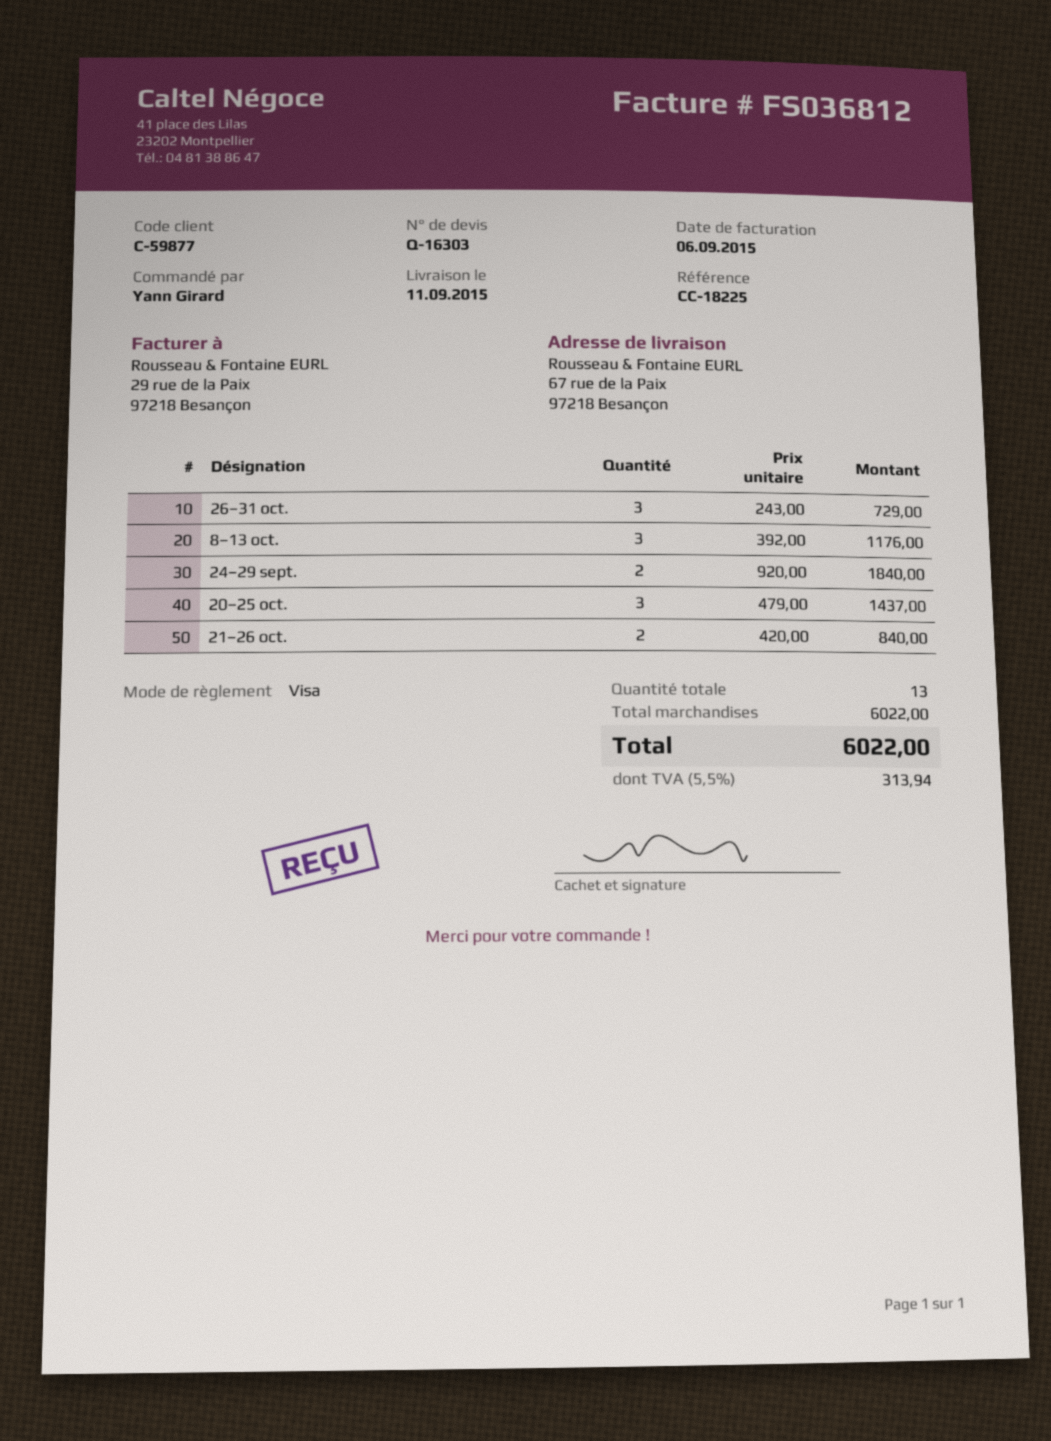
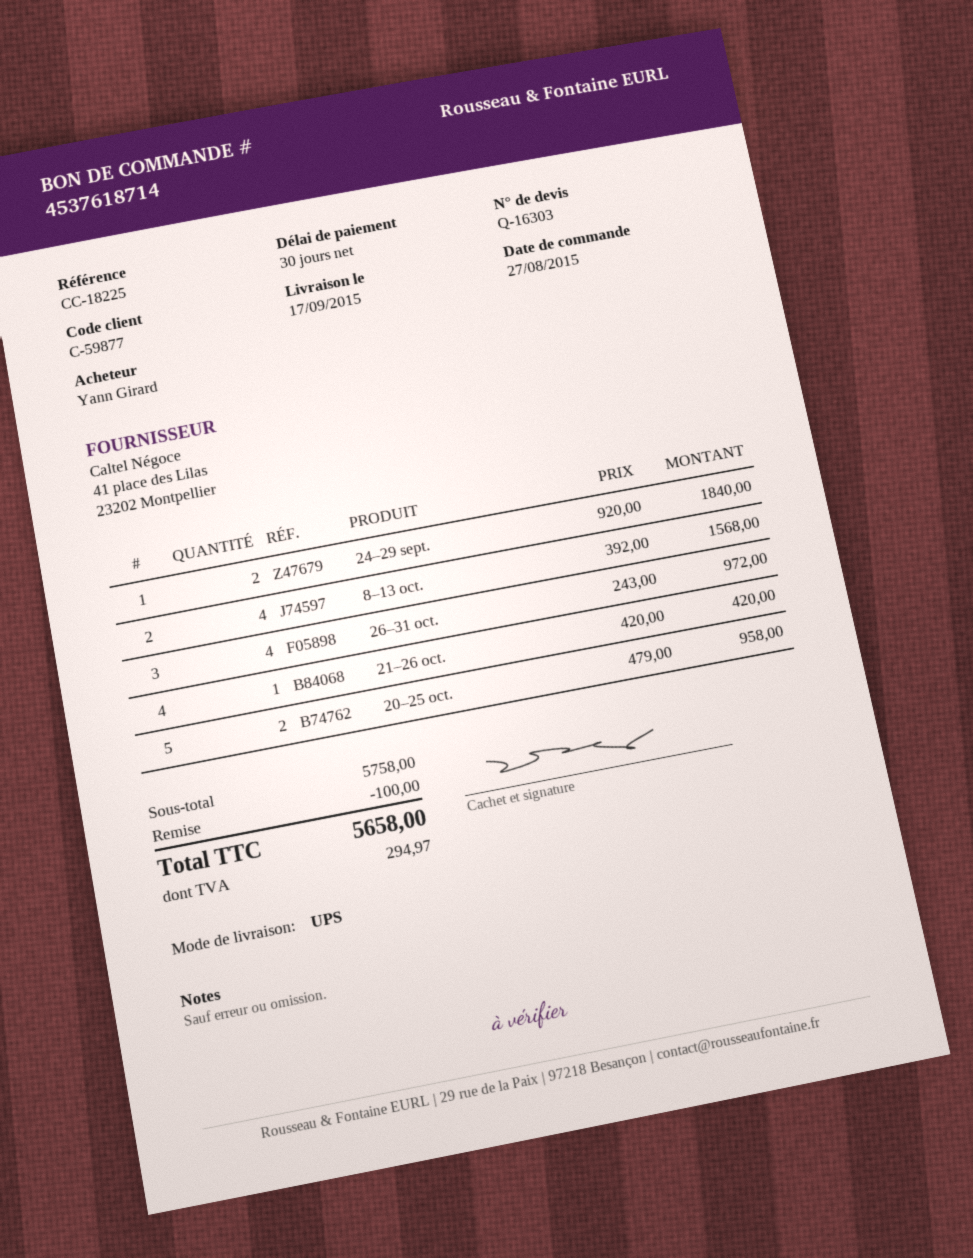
delivery date: 2015-09-11 -> 2015-09-17
26–31 oct.: 3 x 243.00 = 729.00 -> 4 x 243.00 = 972.00
8–13 oct.: 3 x 392.00 = 1176.00 -> 4 x 392.00 = 1568.00
20–25 oct.: 3 x 479.00 = 1437.00 -> 2 x 479.00 = 958.00
21–26 oct.: 2 x 420.00 = 840.00 -> 1 x 420.00 = 420.00
subtotal: 6022.00 -> 5758.00
discount: none -> 100.00
tax: 313.94 -> 294.97
total: 6022.00 -> 5658.00

